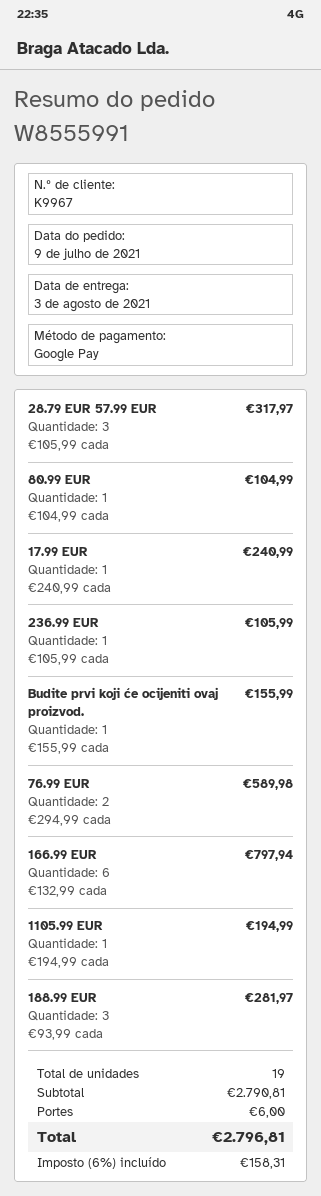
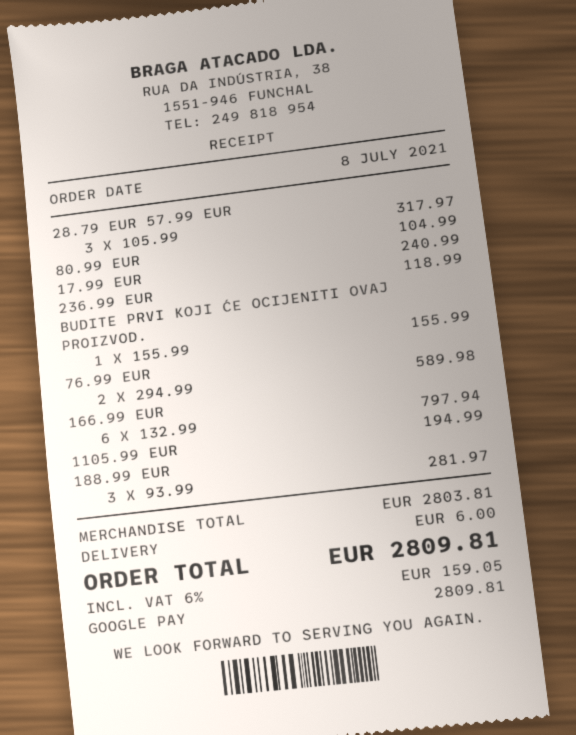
order date: 2021-07-09 -> 2021-07-08
236.99 EUR: 1 x 105.99 = 105.99 -> 1 x 118.99 = 118.99
subtotal: 2790.81 -> 2803.81
tax: 6% = 158.31 -> 6% = 159.05
total: 2796.81 -> 2809.81

